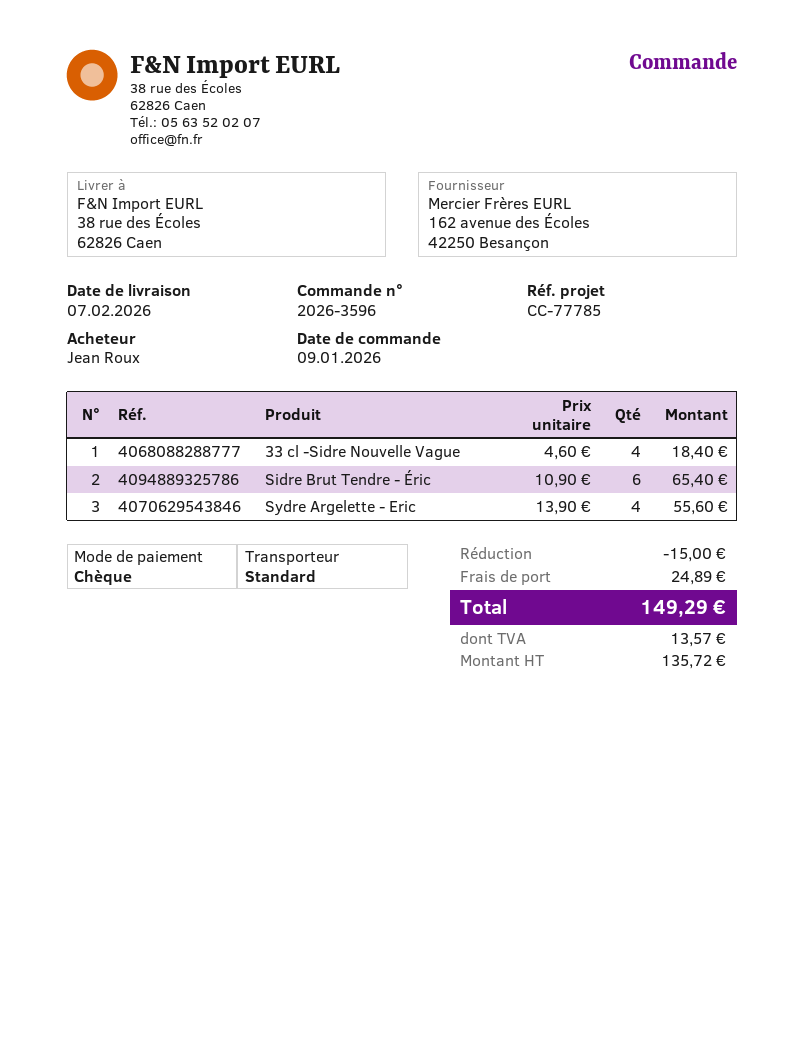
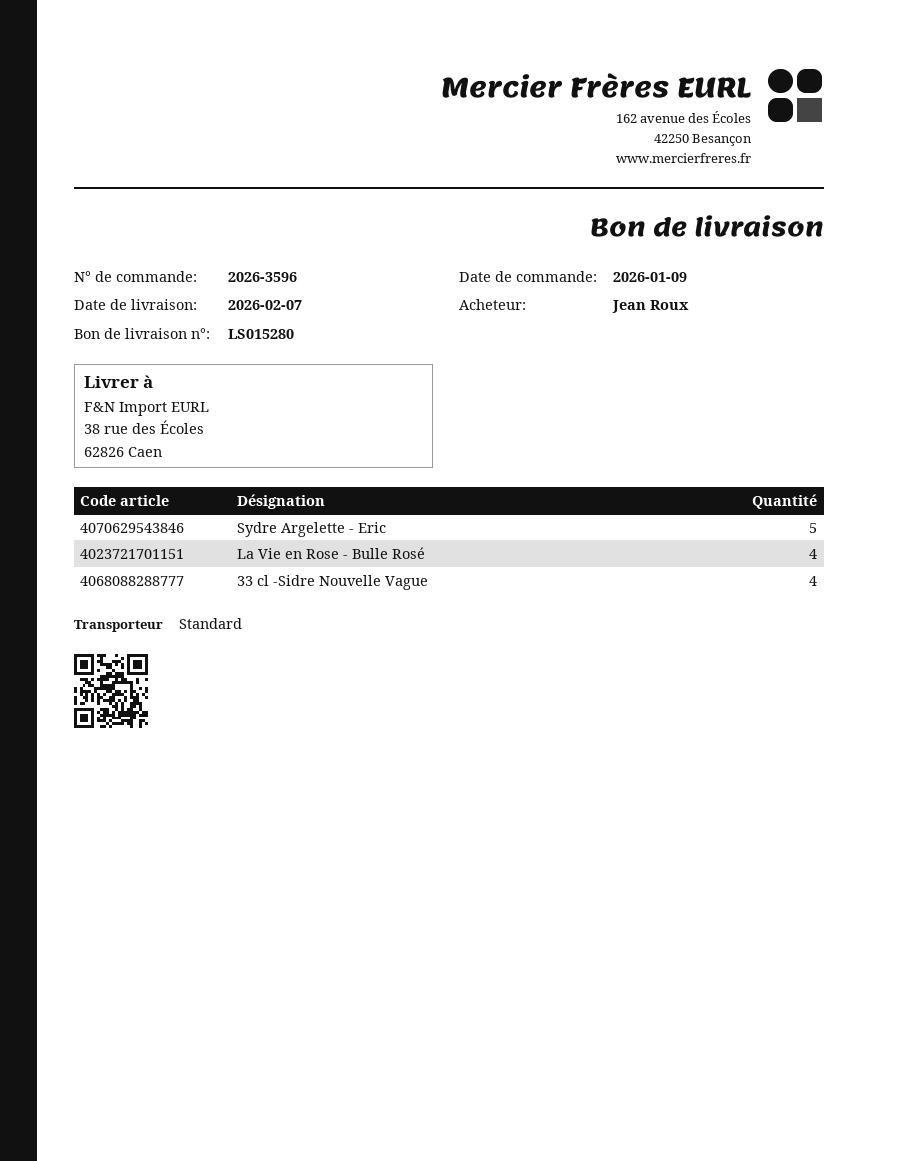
Sidre Brut Tendre - Éric: 6 -> none
Sydre Argelette - Eric: 4 -> 5
La Vie en Rose - Bulle Rosé: none -> 4

